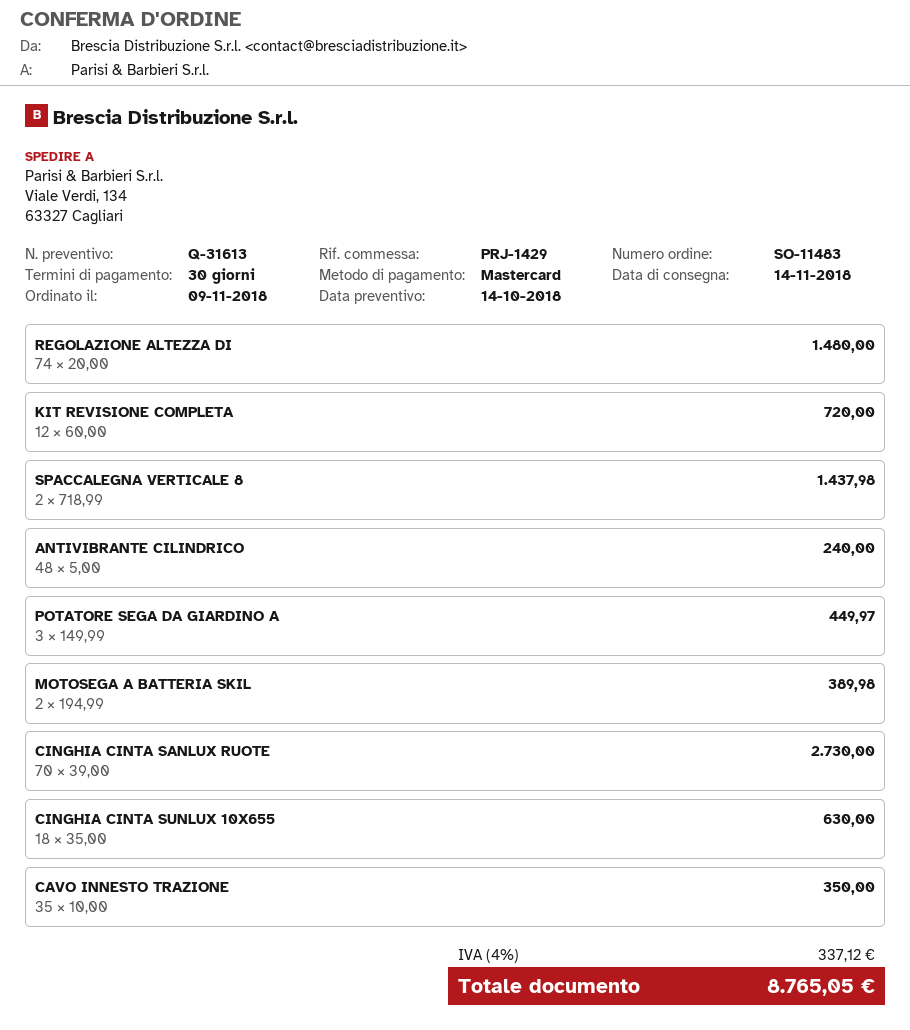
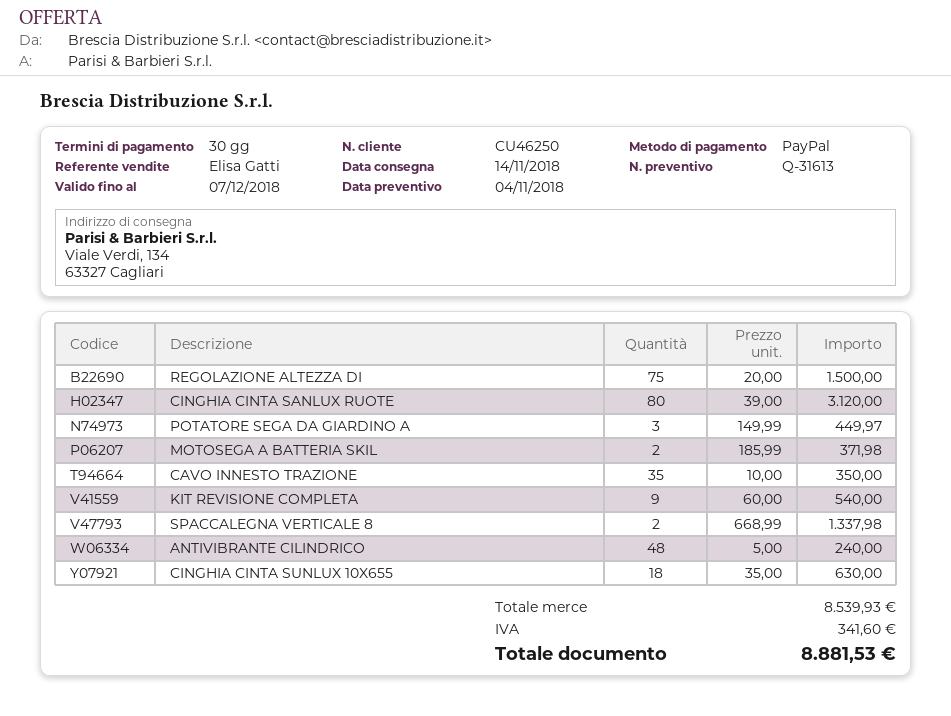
quote date: 2018-10-14 -> 2018-11-04
payment method: Mastercard -> PayPal
REGOLAZIONE ALTEZZA DI: 74 x 20.00 = 1480.00 -> 75 x 20.00 = 1500.00
KIT REVISIONE COMPLETA: 12 x 60.00 = 720.00 -> 9 x 60.00 = 540.00
SPACCALEGNA VERTICALE 8: 2 x 718.99 = 1437.98 -> 2 x 668.99 = 1337.98
MOTOSEGA A BATTERIA SKIL: 2 x 194.99 = 389.98 -> 2 x 185.99 = 371.98
CINGHIA CINTA SANLUX RUOTE: 70 x 39.00 = 2730.00 -> 80 x 39.00 = 3120.00
tax: 337.12 -> 341.60
total: 8765.05 -> 8881.53

